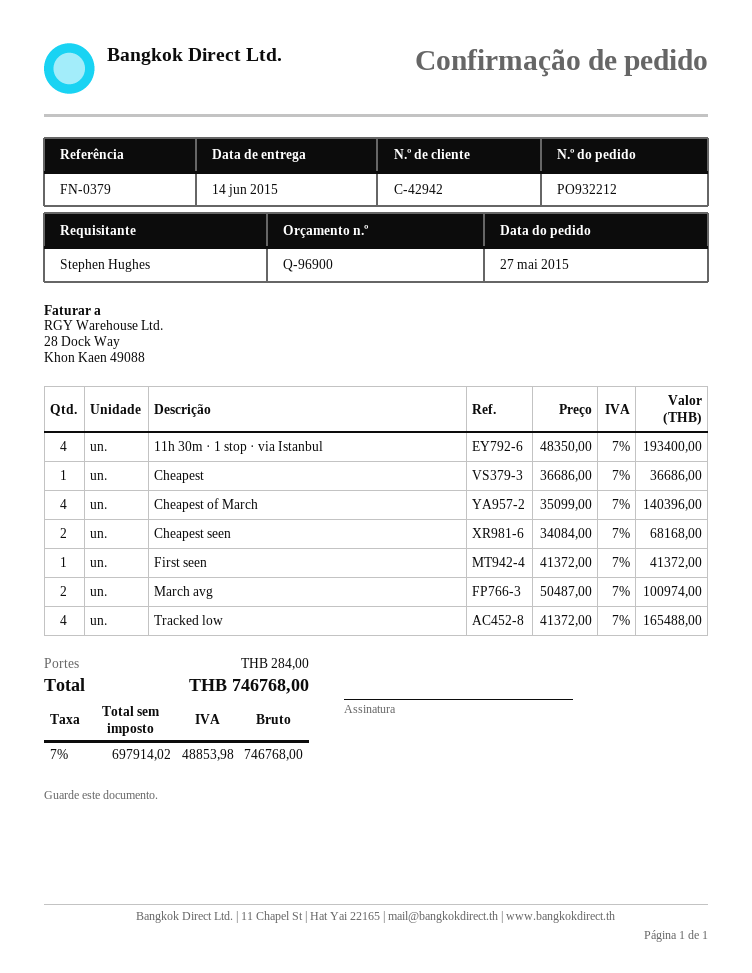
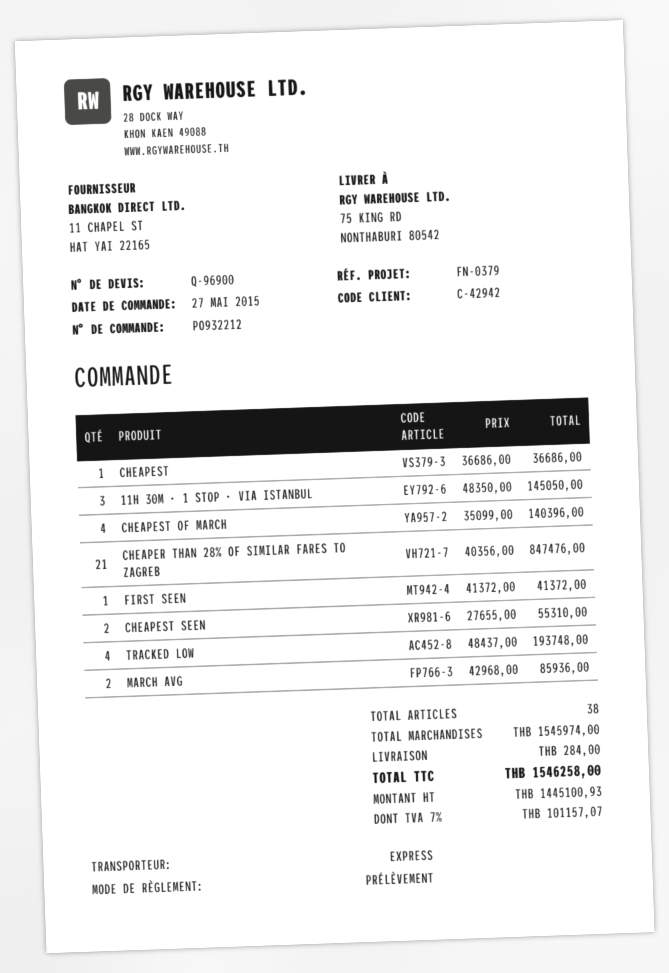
11h 30m · 1 stop · via Istanbul: 4 x 48350.00 = 193400.00 -> 3 x 48350.00 = 145050.00
Cheapest seen: 2 x 34084.00 = 68168.00 -> 2 x 27655.00 = 55310.00
March avg: 2 x 50487.00 = 100974.00 -> 2 x 42968.00 = 85936.00
Tracked low: 4 x 41372.00 = 165488.00 -> 4 x 48437.00 = 193748.00
CHEAPER THAN 28% OF SIMILAR FARES TO ZAGREB: none -> 21 x 40356.00 = 847476.00
net: 697914.02 -> 1445100.93
tax: 7% = 48853.98 -> 7% = 101157.07
total: 746768.00 -> 1546258.00

